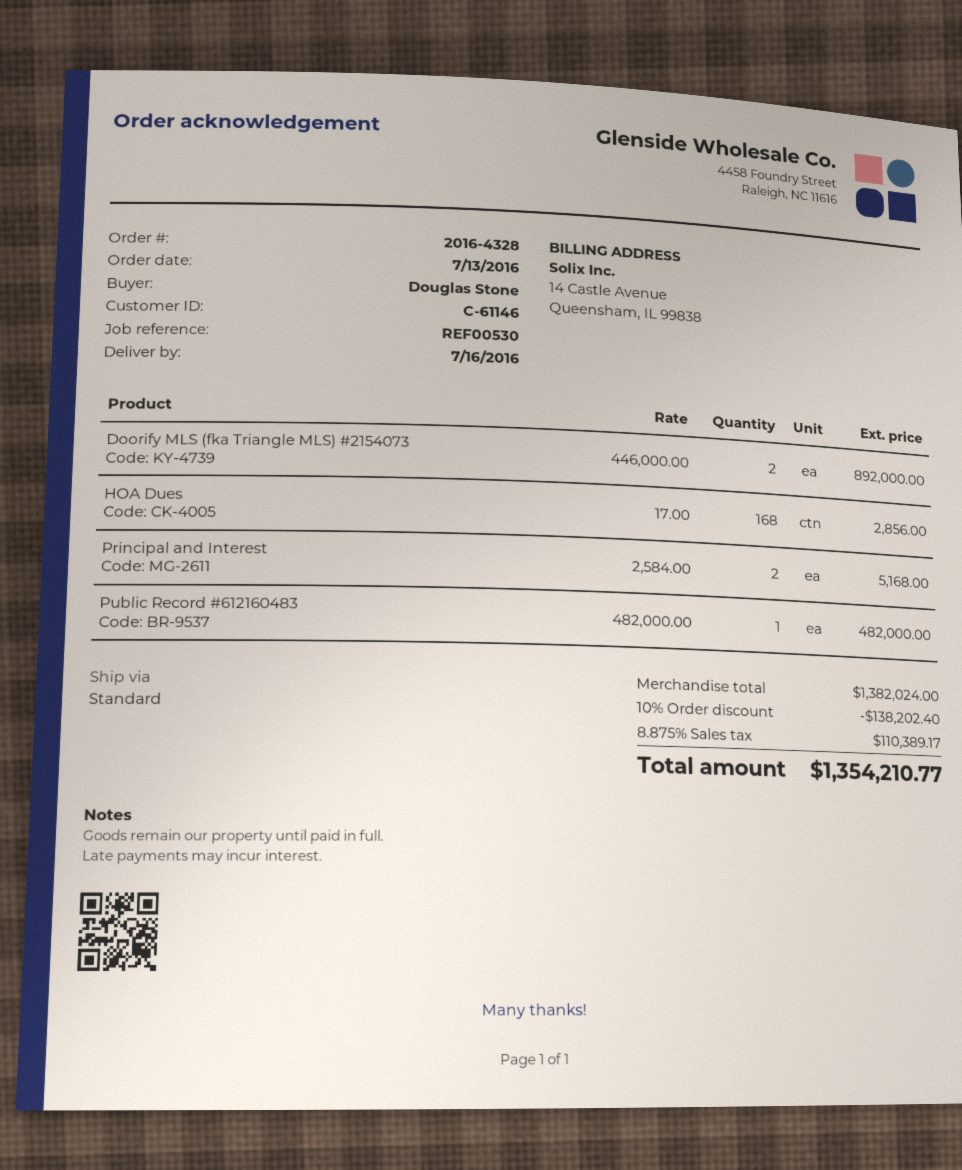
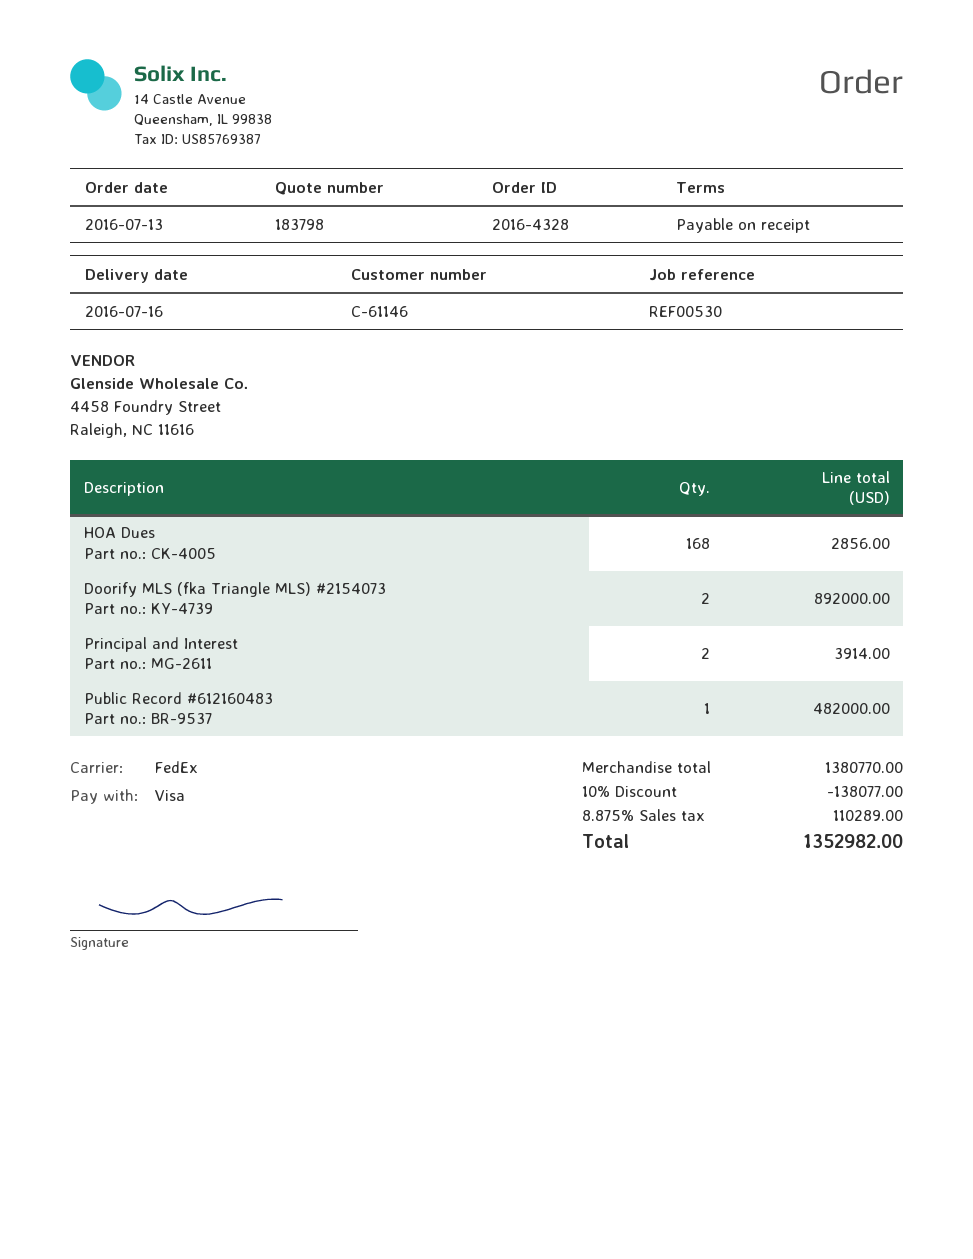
shipping method: standard -> FedEx
Principal and Interest: 2 for 5168.00 -> 2 for 3914.00
subtotal: 1382024.00 -> 1380770.00
discount: 10% = 138202.40 -> 10% = 138077.00
tax: 8.875% = 110389.17 -> 8.875% = 110289.00
total: 1354210.77 -> 1352982.00

